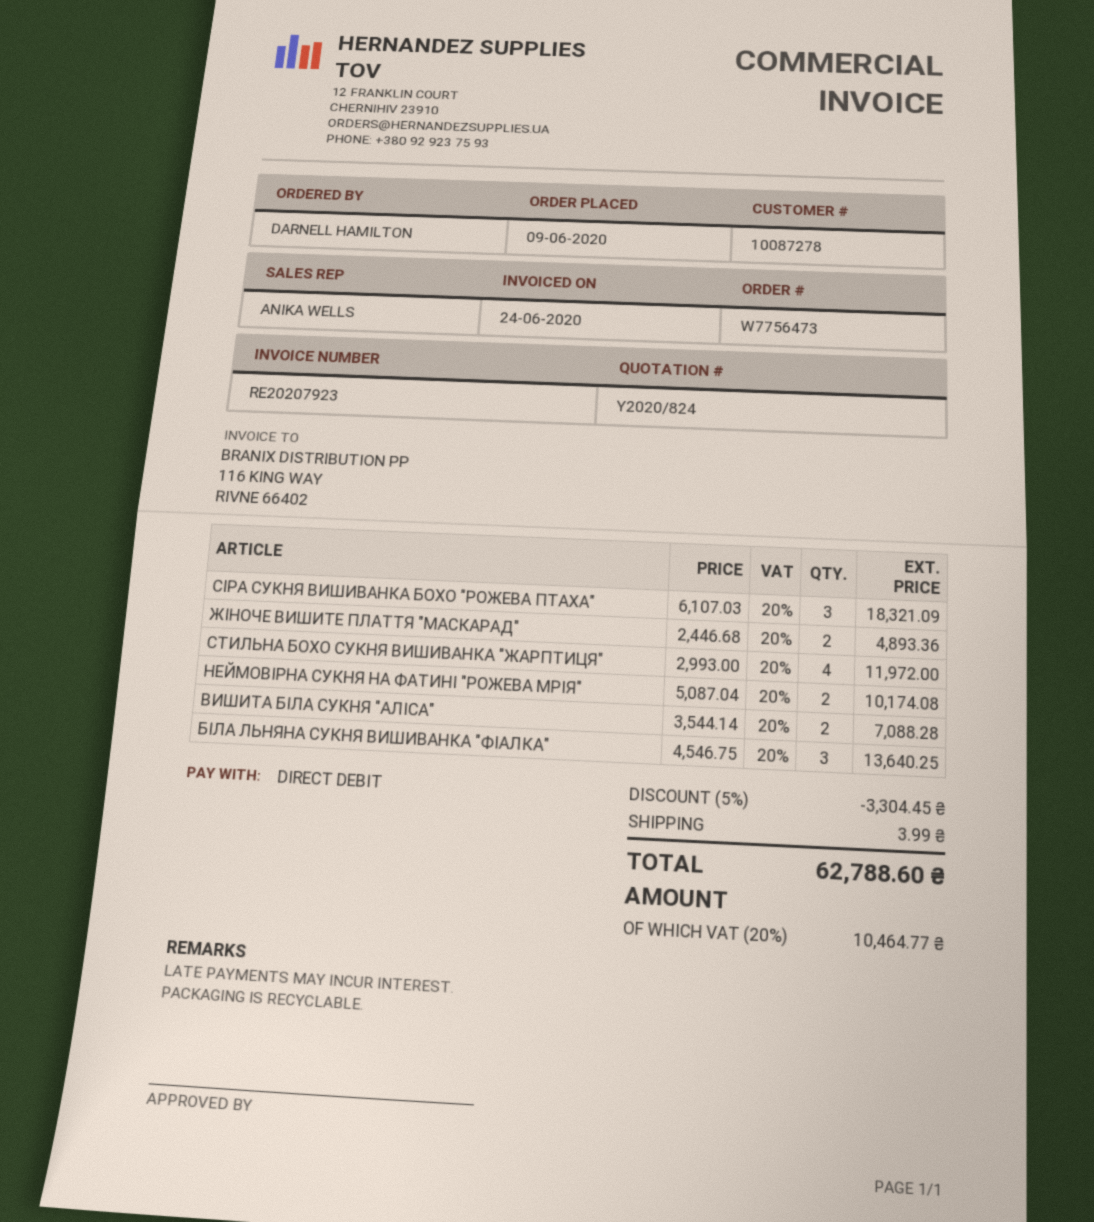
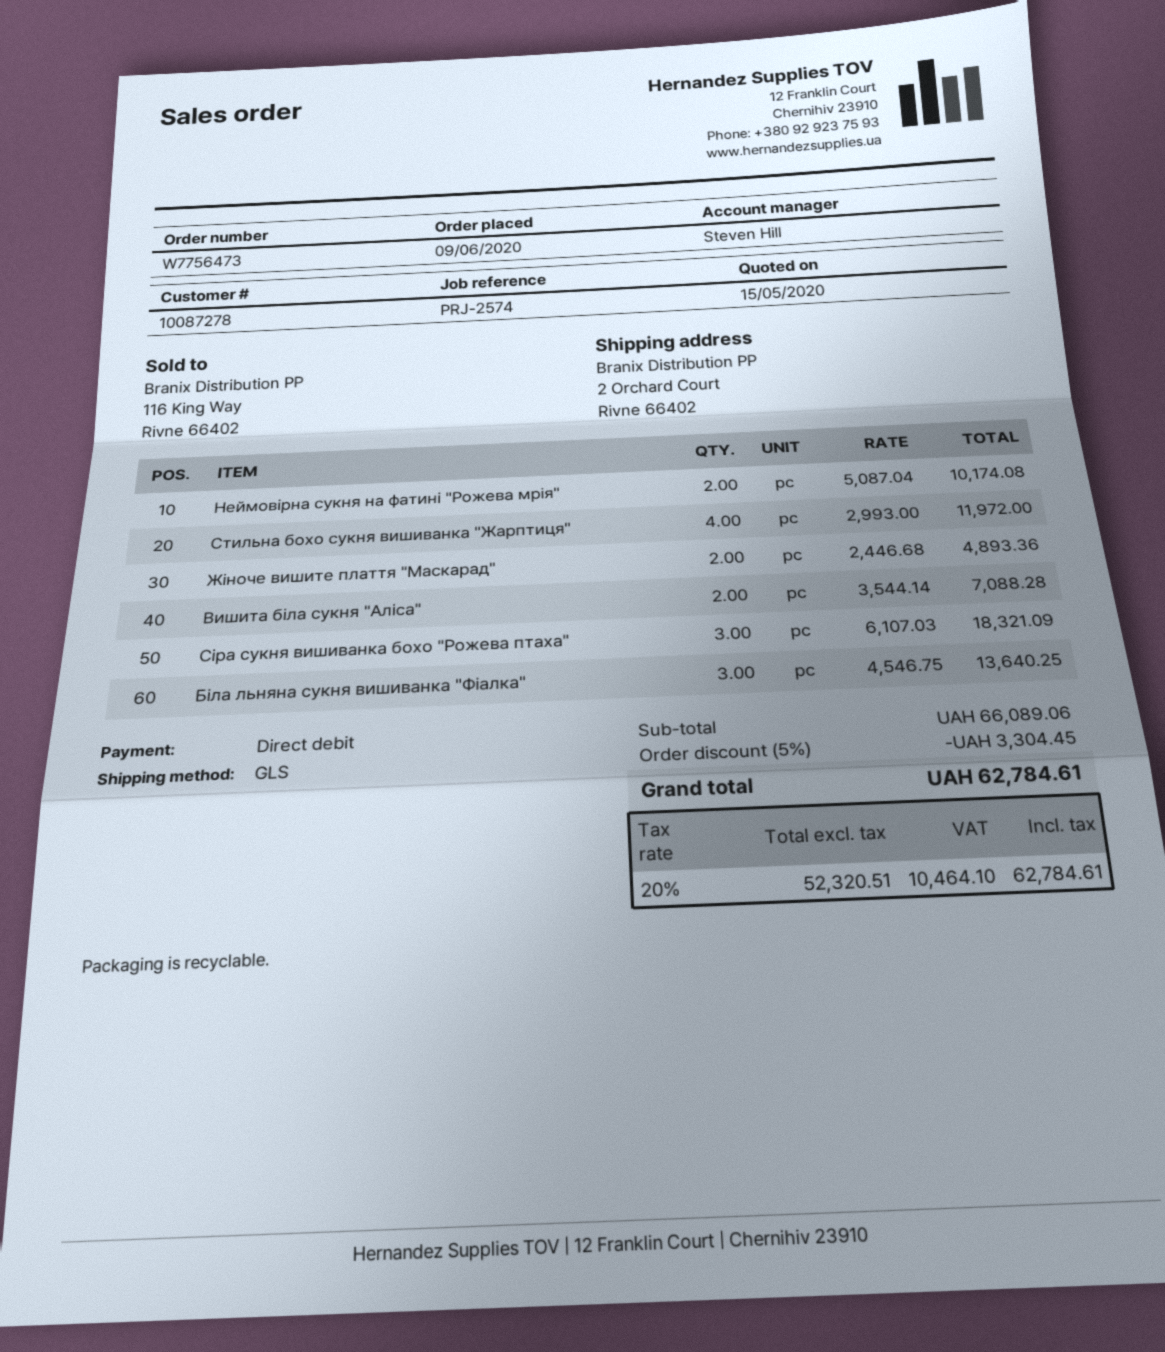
sales rep: ANIKA WELLS -> Steven Hill
shipping: 3.99 -> none
tax: 20% = 10464.77 -> 20% = 10464.10
total: 62788.60 -> 62784.61

